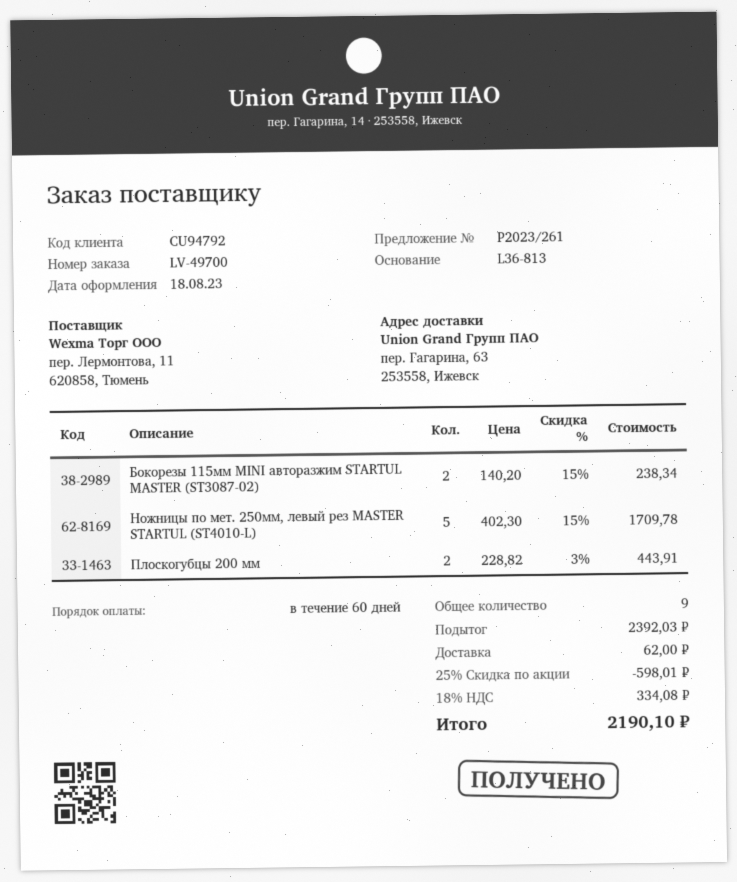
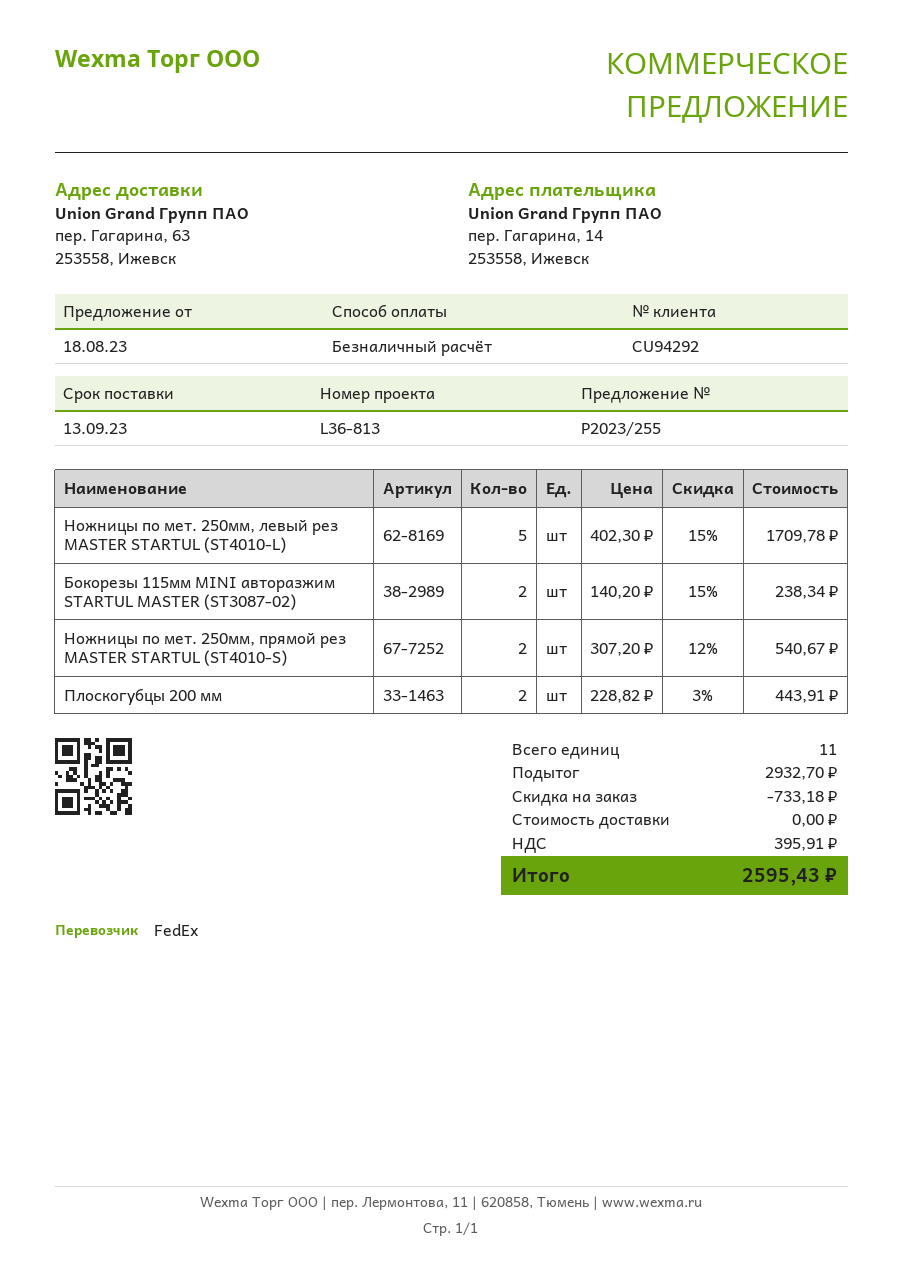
quote number: P2023/261 -> P2023/255
customer number: CU94792 -> CU94292
Ножницы по мет. 250мм, прямой рез MASTER STARTUL (ST4010-S): none -> 2 x 307.20 - 12% = 540.67
total quantity: 9 -> 11
subtotal: 2392.03 -> 2932.70
discount: 598.01 -> 733.18
shipping: 62.00 -> 0.00
tax: 334.08 -> 395.91
total: 2190.10 -> 2595.43

